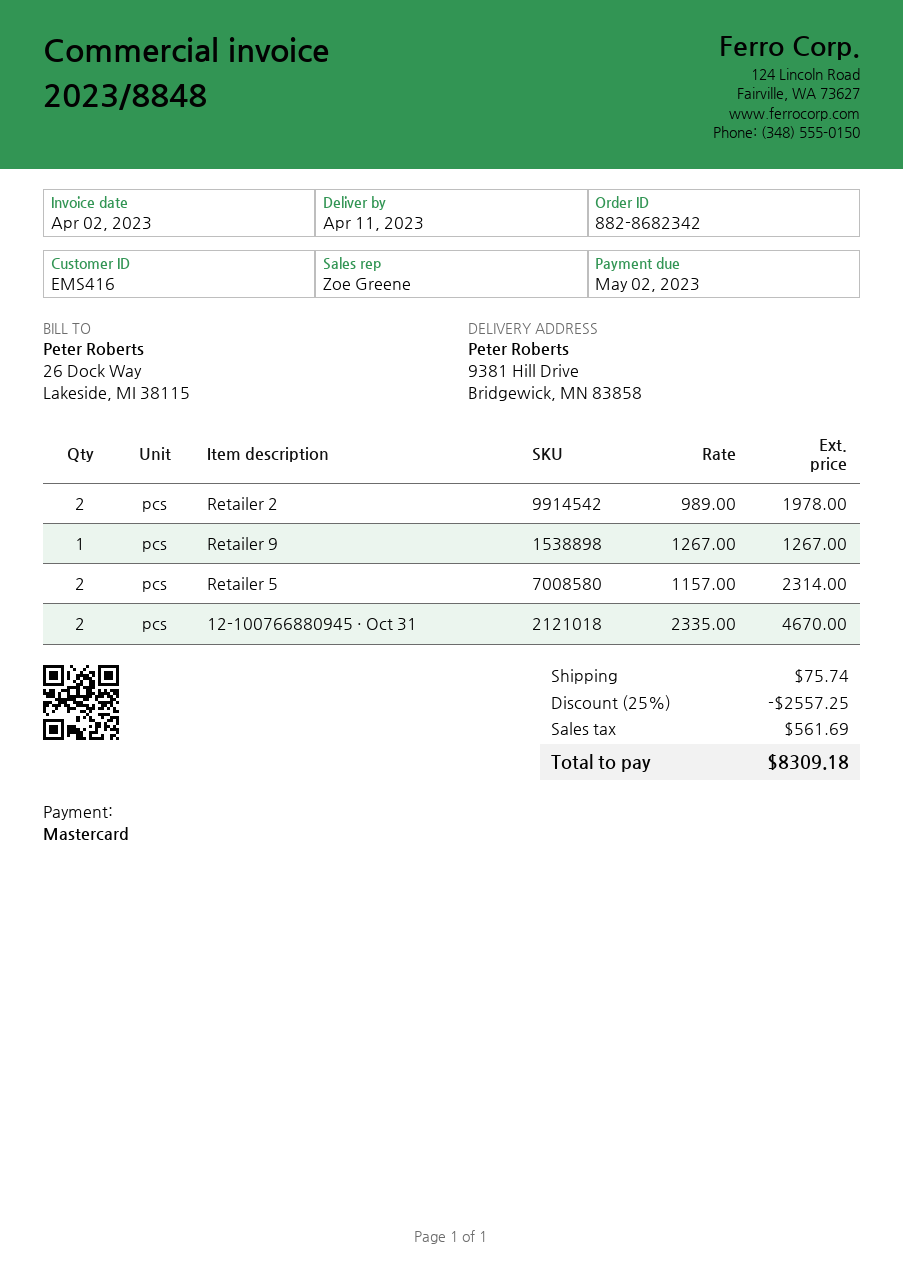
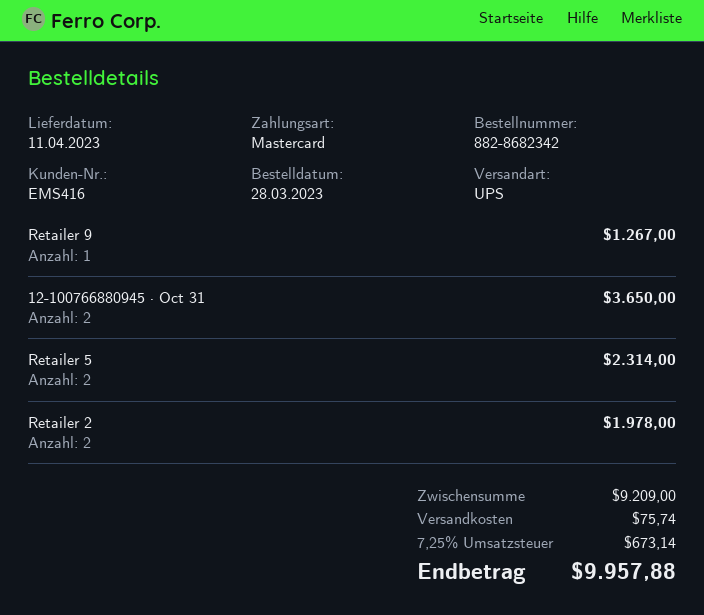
12-100766880945 · Oct 31: 2 for 4670.00 -> 2 for 3650.00
discount: 25% = 2557.25 -> none
tax: 561.69 -> 673.14
total: 8309.18 -> 9957.88

